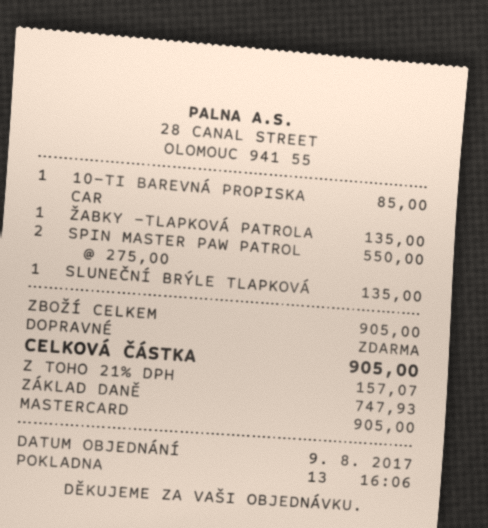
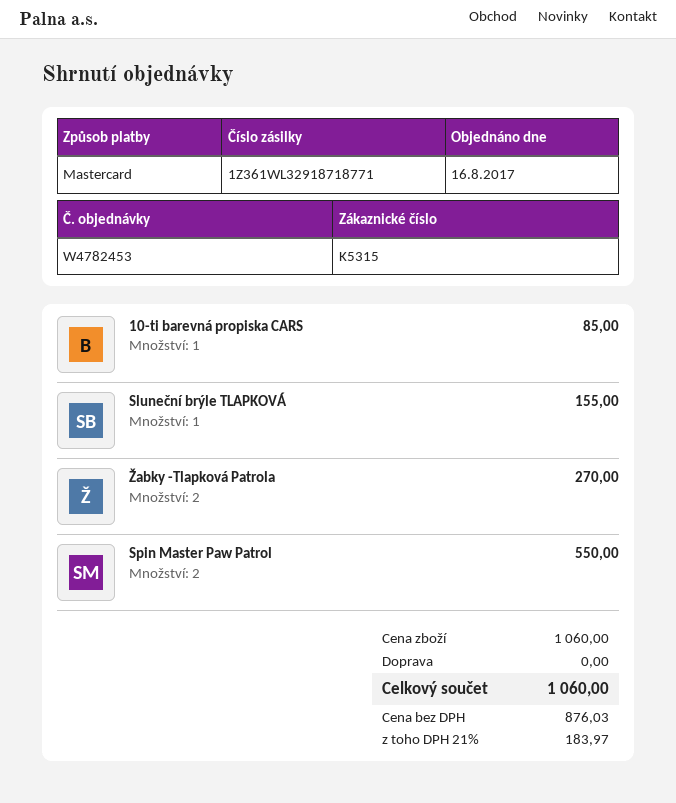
order date: 2017-08-09 -> 2017-08-16
ŽABKY -TLAPKOVÁ PATROLA: 1 for 135.00 -> 2 for 270.00
SLUNEČNÍ BRÝLE TLAPKOVÁ: 1 for 135.00 -> 1 for 155.00
subtotal: 905.00 -> 1060.00
net: 747.93 -> 876.03
tax: 21% = 157.07 -> 21% = 183.97
total: 905.00 -> 1060.00

